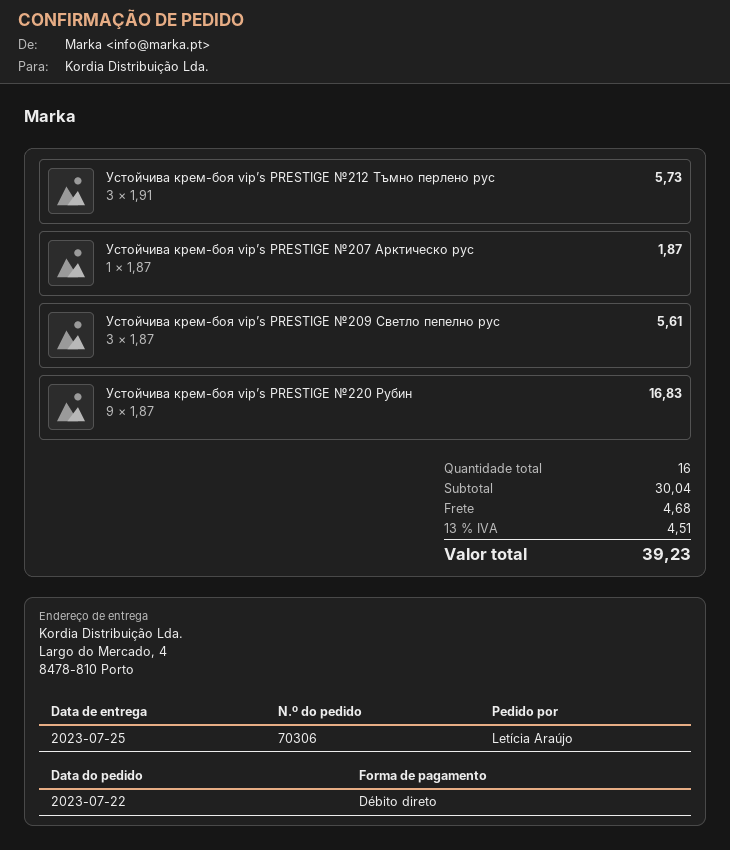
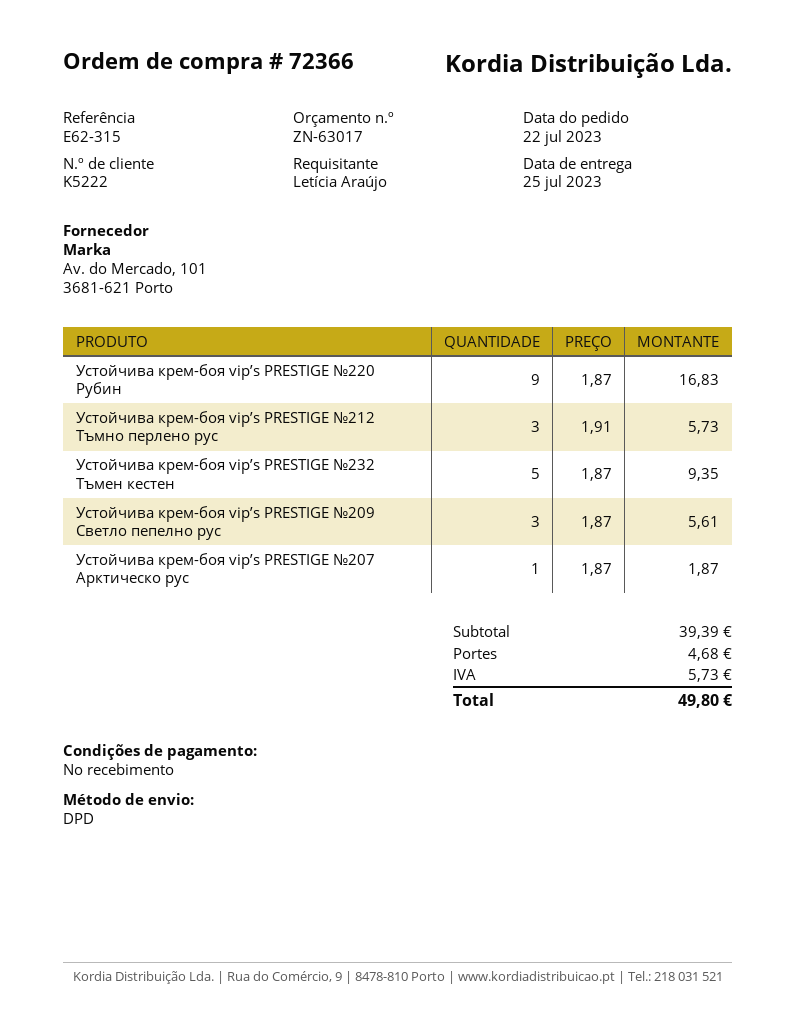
order number: 70306 -> 72366
Устойчива крем-боя vip’s PRESTIGE №232 Тъмен кестен: none -> 5 x 1.87 = 9.35
subtotal: 30.04 -> 39.39
tax: 4.51 -> 5.73
total: 39.23 -> 49.80

